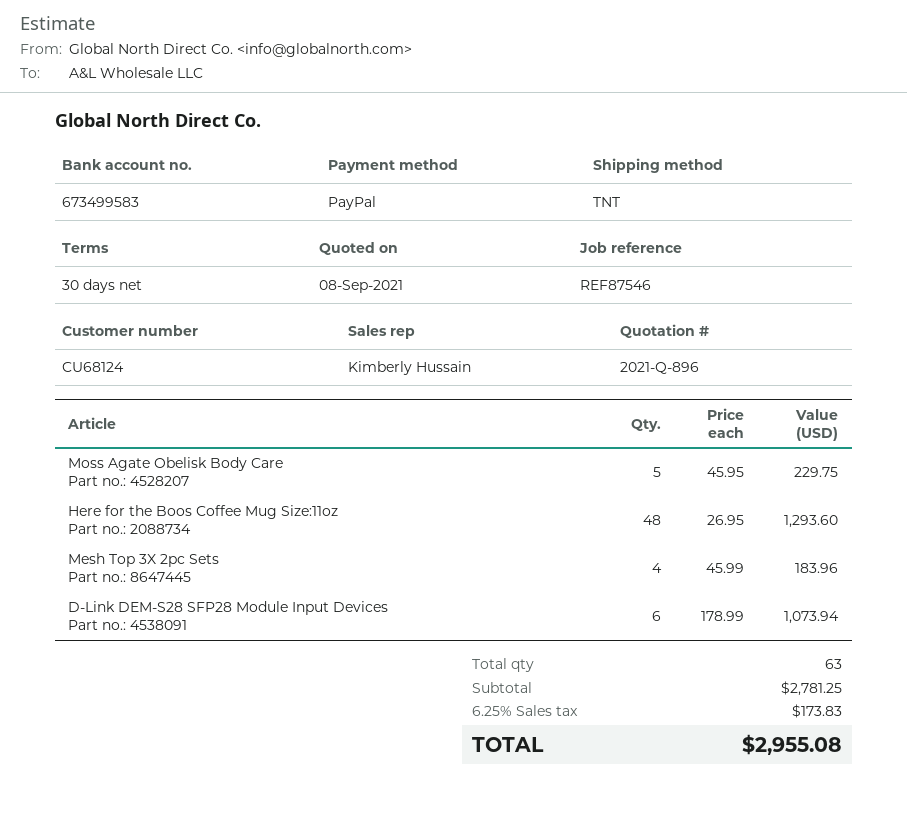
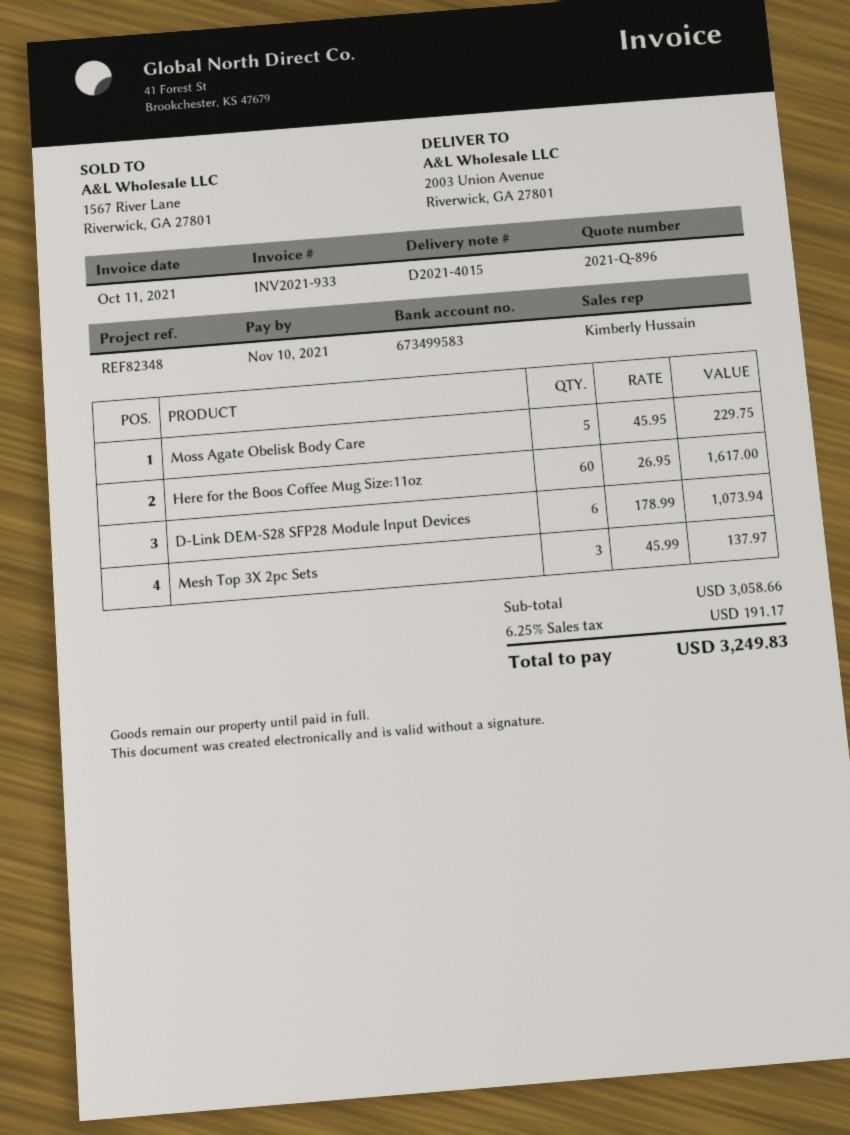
reference: REF87546 -> REF82348
Here for the Boos Coffee Mug Size:11oz: 48 x 26.95 = 1293.60 -> 60 x 26.95 = 1617.00
Mesh Top 3X 2pc Sets: 4 x 45.99 = 183.96 -> 3 x 45.99 = 137.97
subtotal: 2781.25 -> 3058.66
tax: 6.25% = 173.83 -> 6.25% = 191.17
total: 2955.08 -> 3249.83

